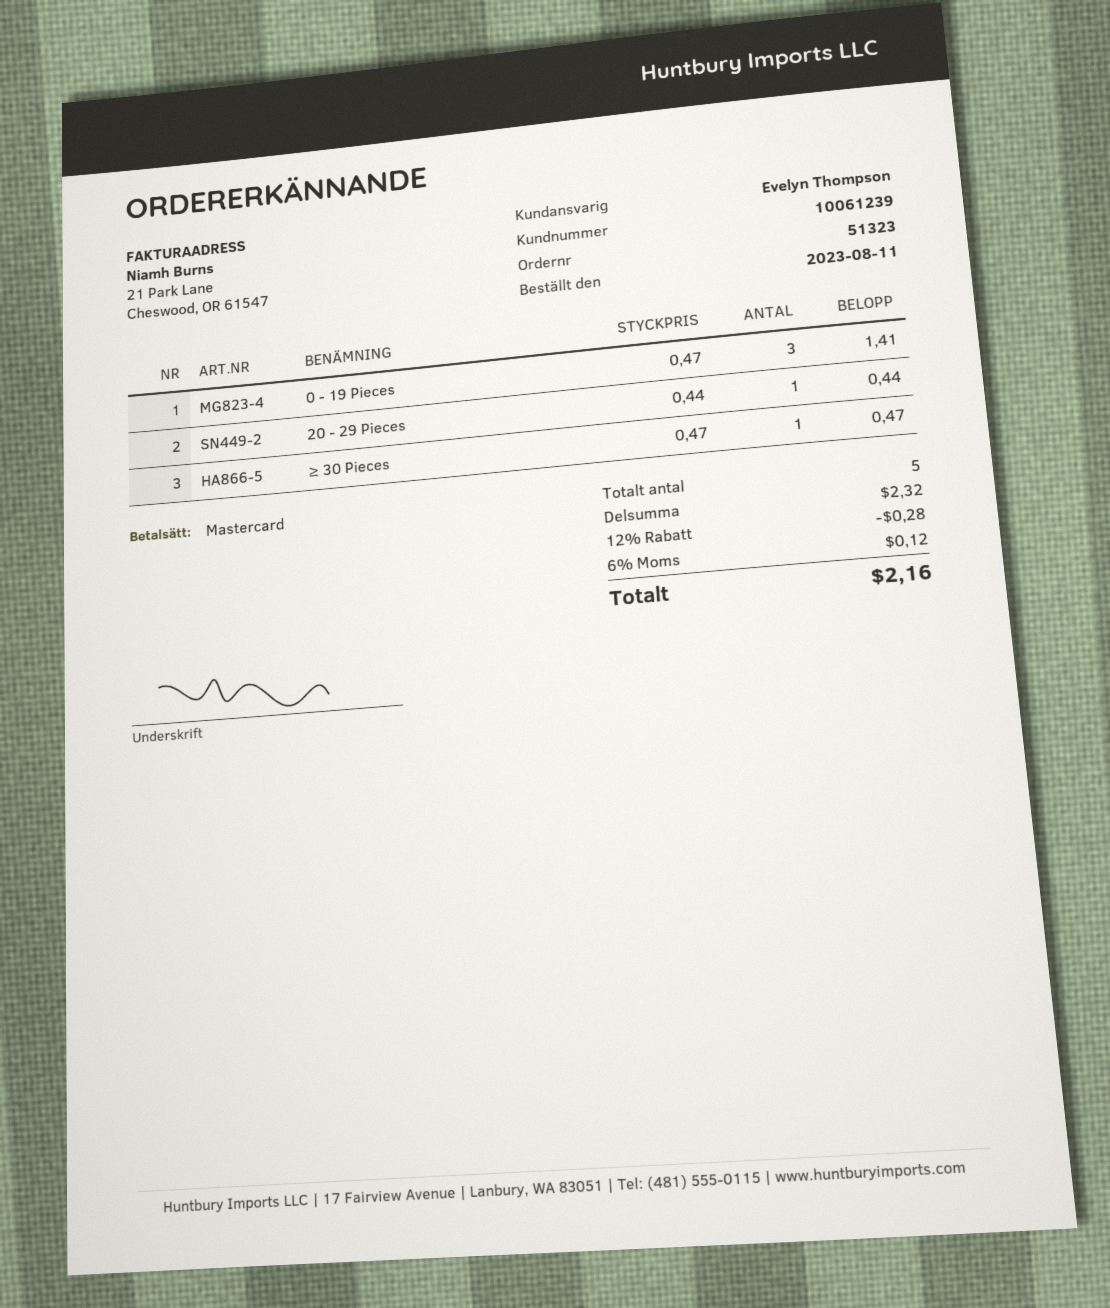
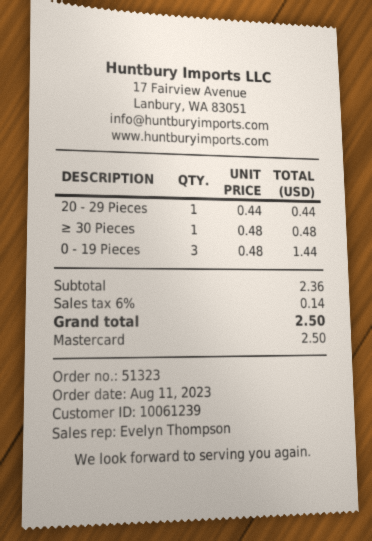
0 - 19 Pieces: 3 x 0.47 = 1.41 -> 3 x 0.48 = 1.44
≥ 30 Pieces: 1 x 0.47 = 0.47 -> 1 x 0.48 = 0.48
subtotal: 2.32 -> 2.36
discount: 12% = 0.28 -> none
tax: 6% = 0.12 -> 6% = 0.14
total: 2.16 -> 2.50

